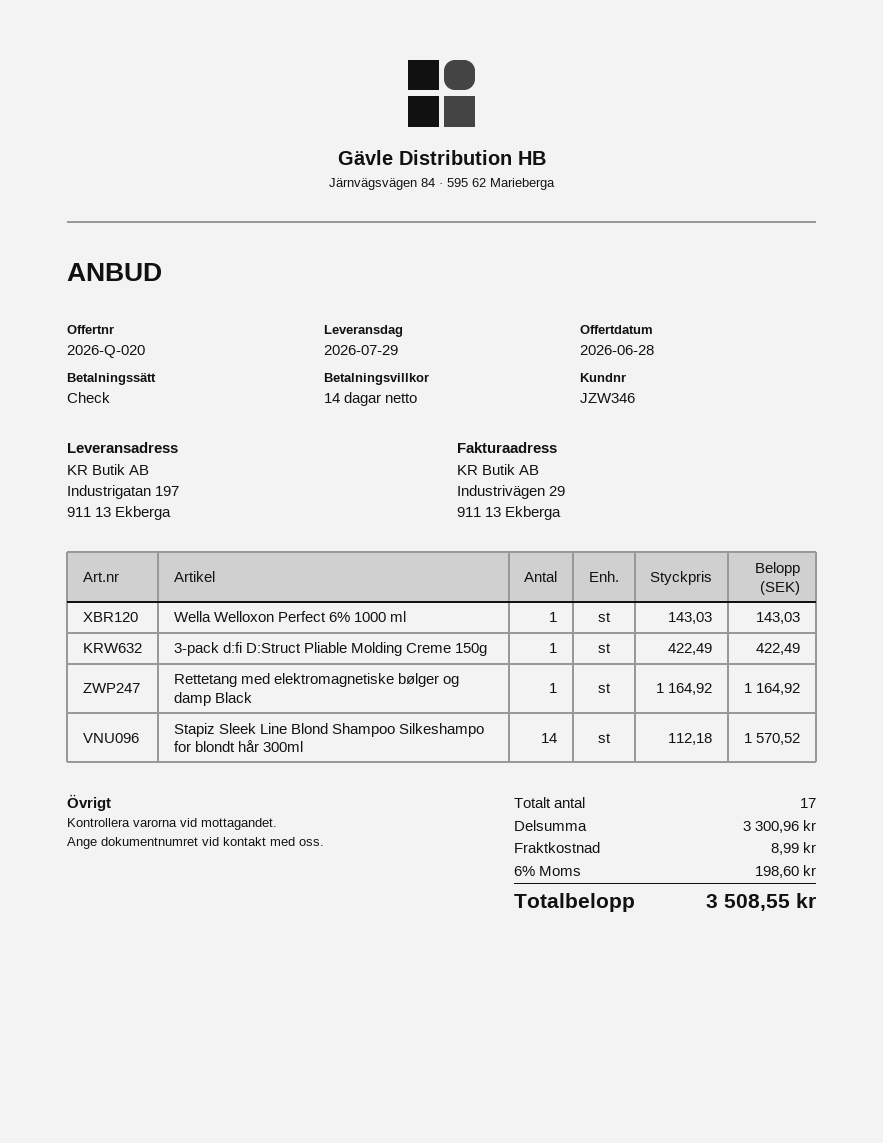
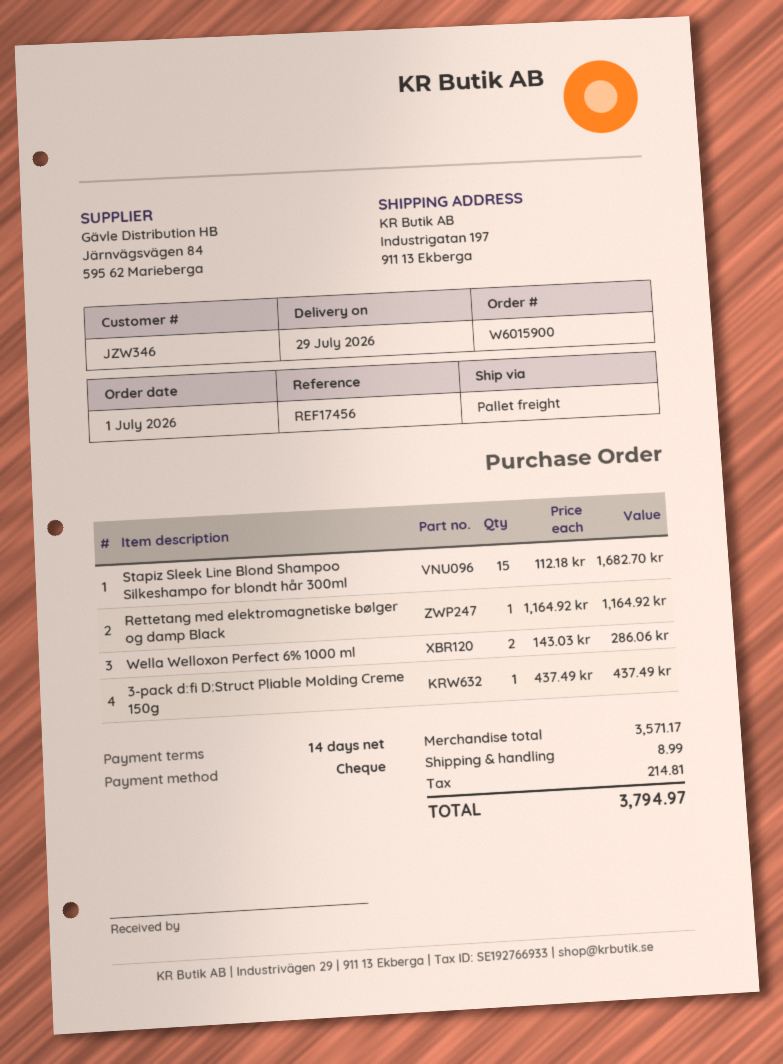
Wella Welloxon Perfect 6% 1000 ml: 1 x 143.03 = 143.03 -> 2 x 143.03 = 286.06
3-pack d:fi D:Struct Pliable Molding Creme 150g: 1 x 422.49 = 422.49 -> 1 x 437.49 = 437.49
Stapiz Sleek Line Blond Shampoo Silkeshampo for blondt hår 300ml: 14 x 112.18 = 1570.52 -> 15 x 112.18 = 1682.70
subtotal: 3300.96 -> 3571.17
tax: 198.60 -> 214.81
total: 3508.55 -> 3794.97

